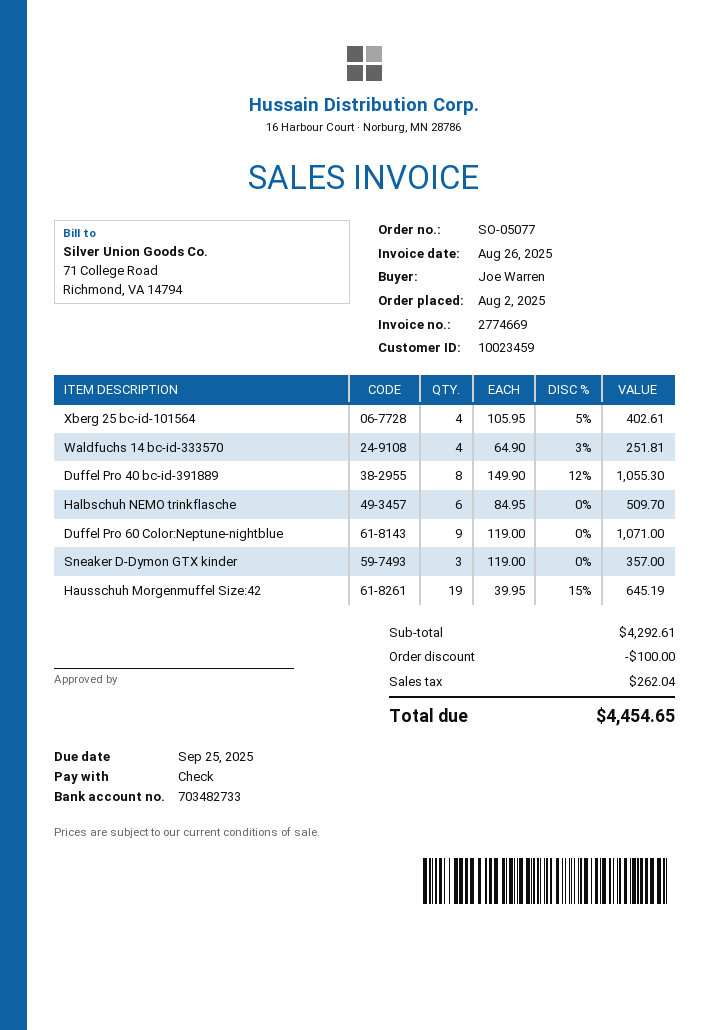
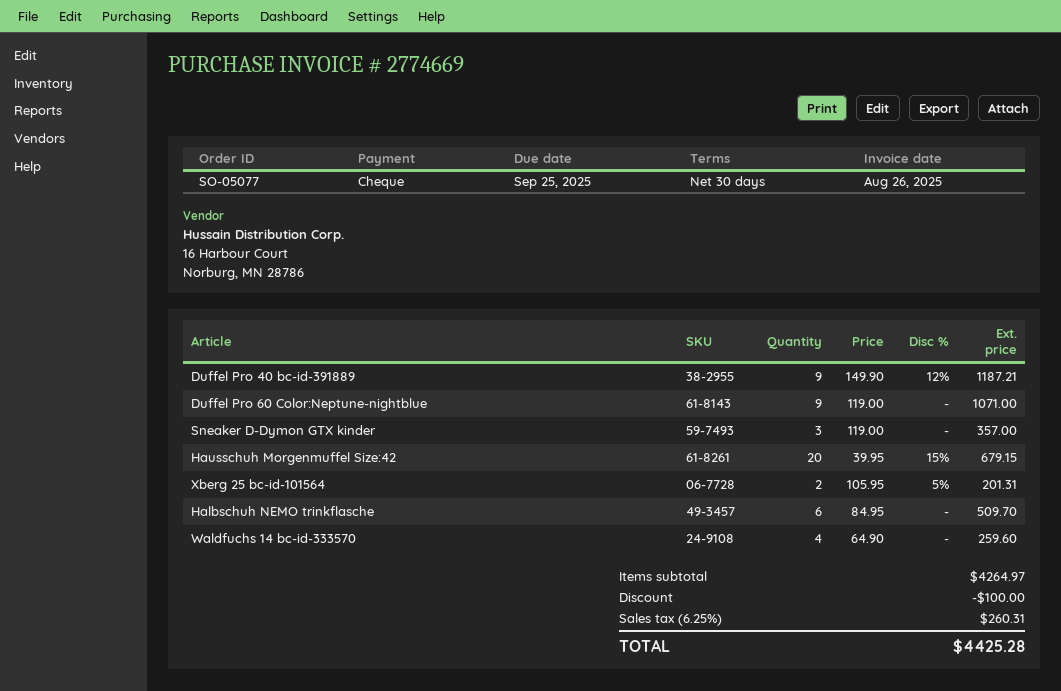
Xberg 25 bc-id-101564: 4 x 105.95 - 5% = 402.61 -> 2 x 105.95 - 5% = 201.31
Waldfuchs 14 bc-id-333570: 4 x 64.90 - 3% = 251.81 -> 4 x 64.90 = 259.60
Duffel Pro 40 bc-id-391889: 8 x 149.90 - 12% = 1055.30 -> 9 x 149.90 - 12% = 1187.21
Hausschuh Morgenmuffel Size:42: 19 x 39.95 - 15% = 645.19 -> 20 x 39.95 - 15% = 679.15
subtotal: 4292.61 -> 4264.97
tax: 262.04 -> 260.31
total: 4454.65 -> 4425.28

